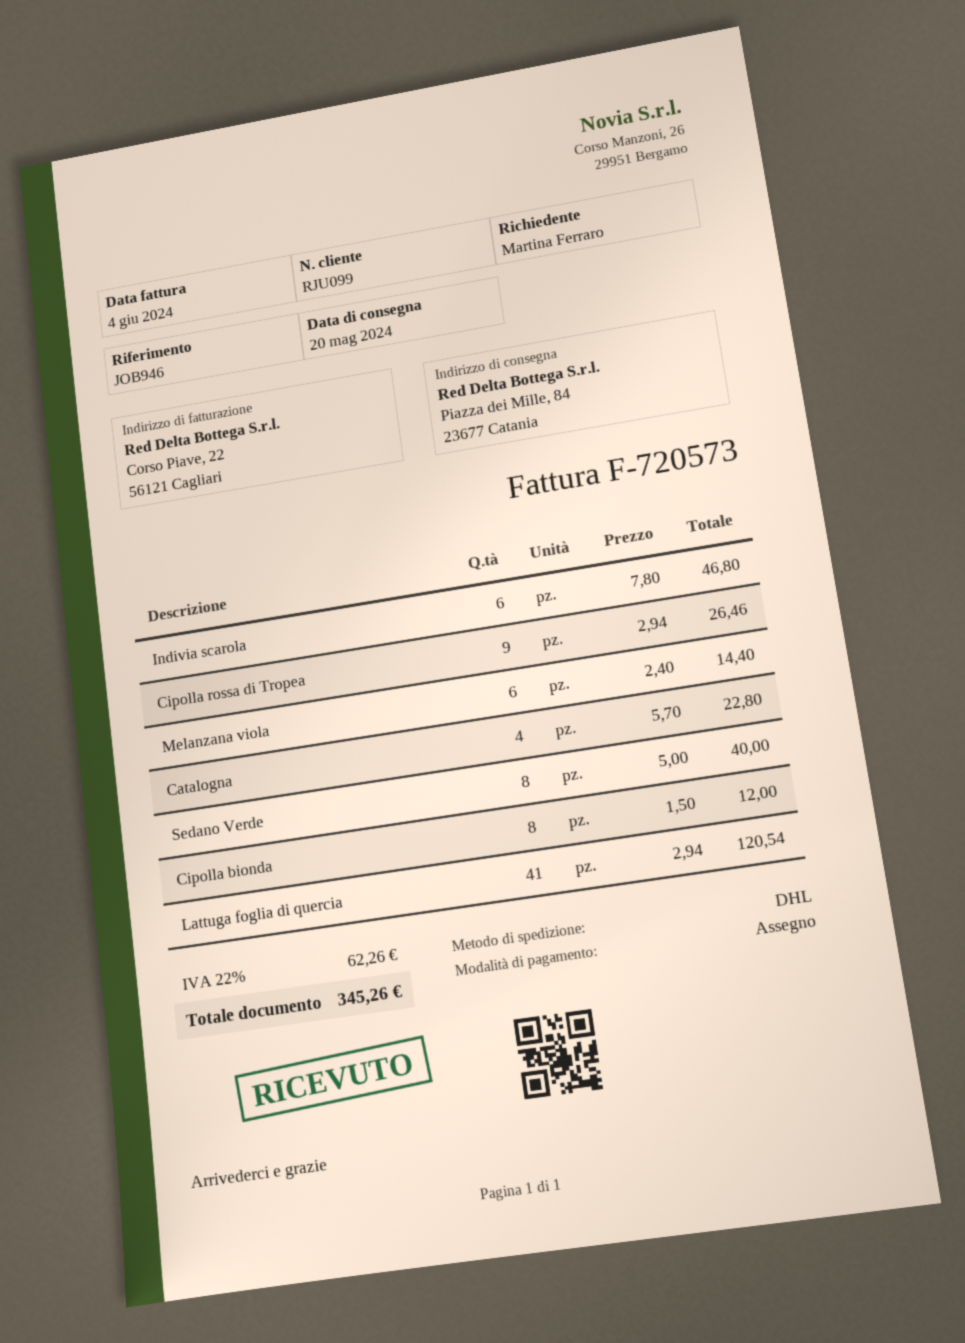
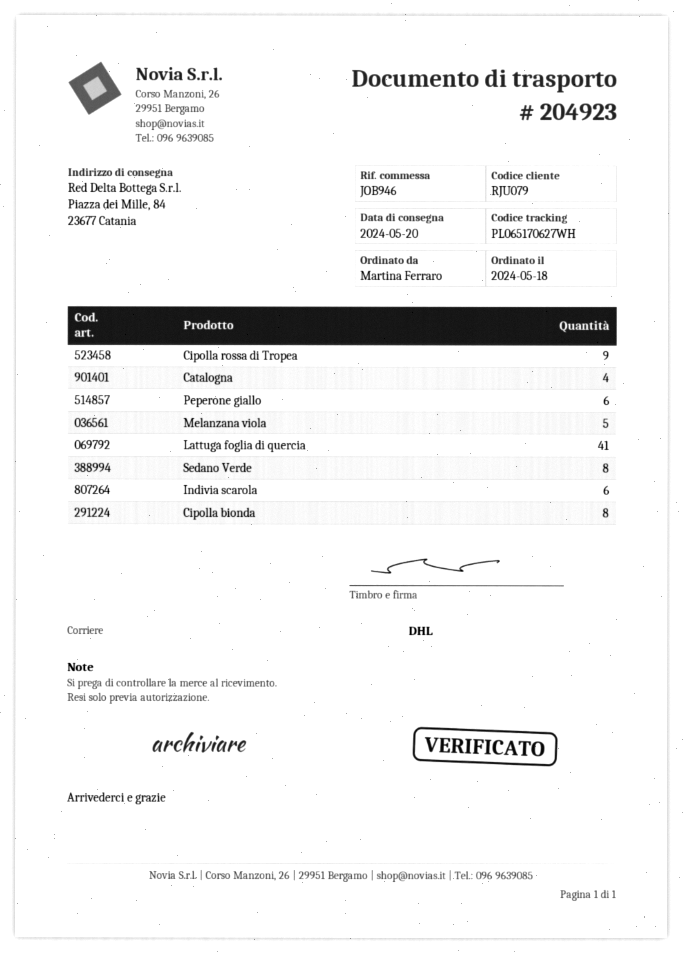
customer number: RJU099 -> RJU079
Melanzana viola: 6 -> 5
Peperone giallo: none -> 6

